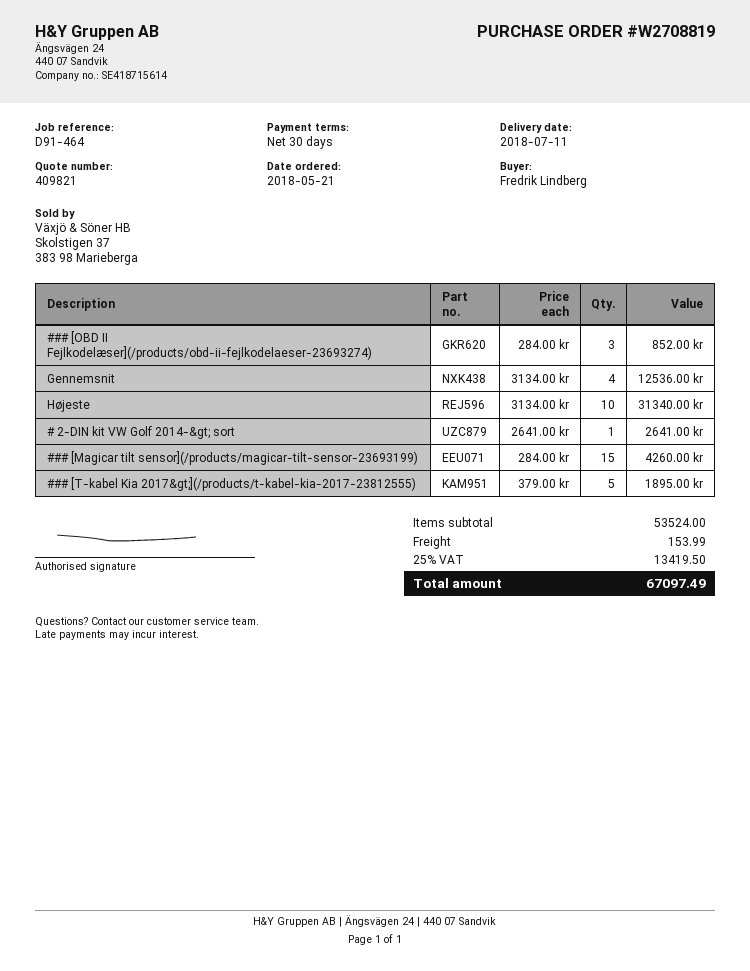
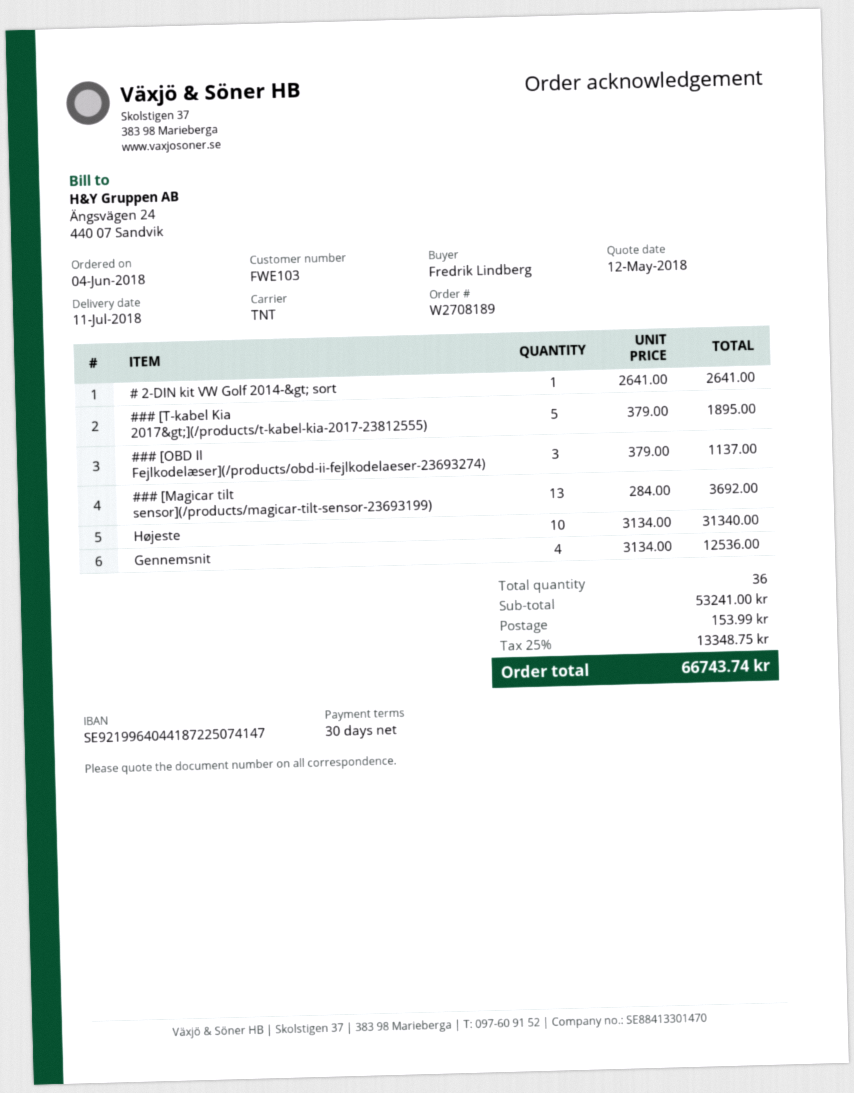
order number: W2708819 -> W2708189
order date: 2018-05-21 -> 2018-06-04
### [OBD II Fejlkodelæser](/products/obd-ii-fejlkodelaeser-23693274): 3 x 284.00 = 852.00 -> 3 x 379.00 = 1137.00
### [Magicar tilt sensor](/products/magicar-tilt-sensor-23693199): 15 x 284.00 = 4260.00 -> 13 x 284.00 = 3692.00
subtotal: 53524.00 -> 53241.00
tax: 25% = 13419.50 -> 25% = 13348.75
total: 67097.49 -> 66743.74

